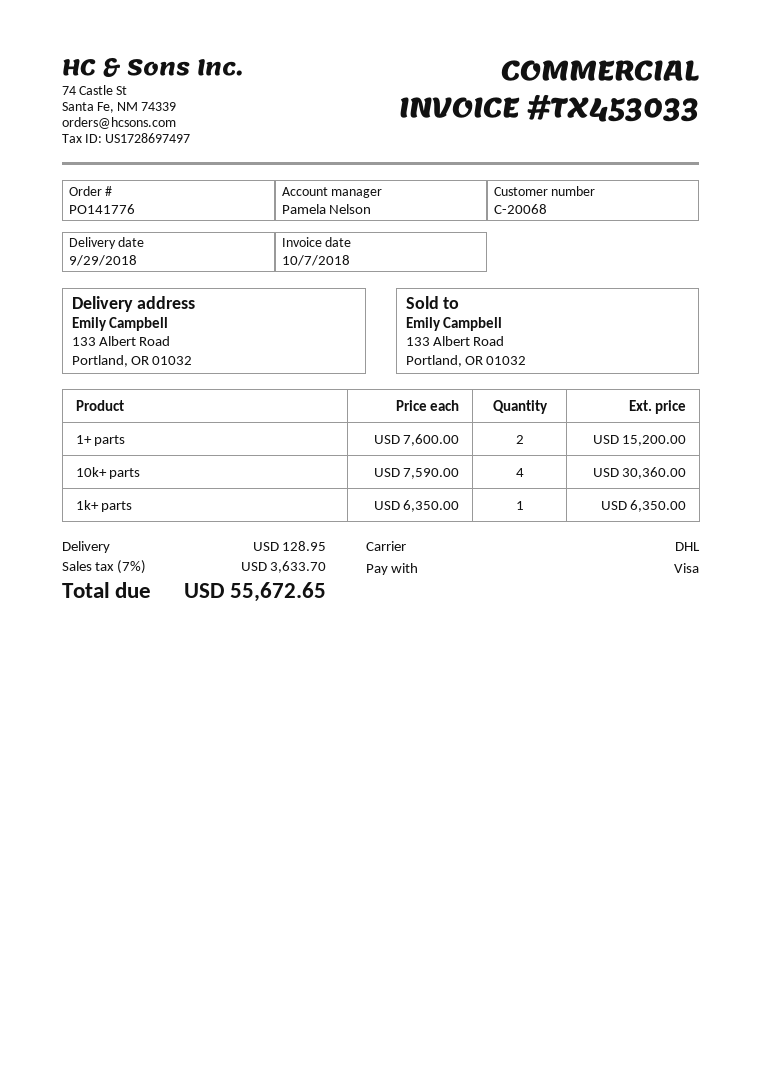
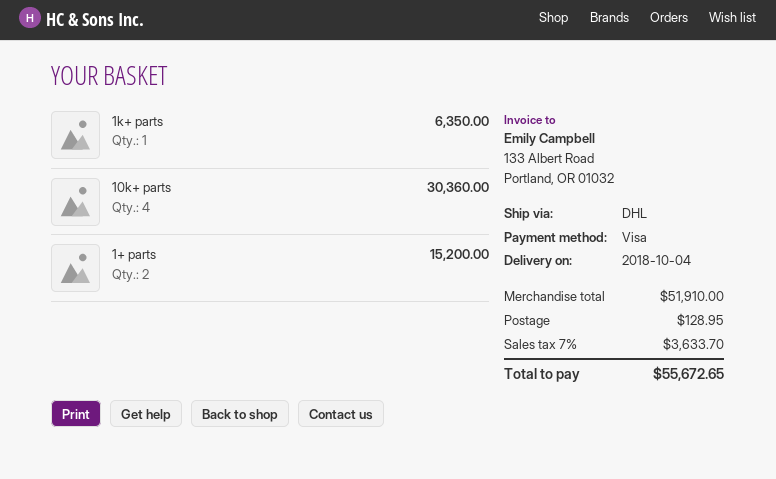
delivery date: 2018-09-29 -> 2018-10-04

